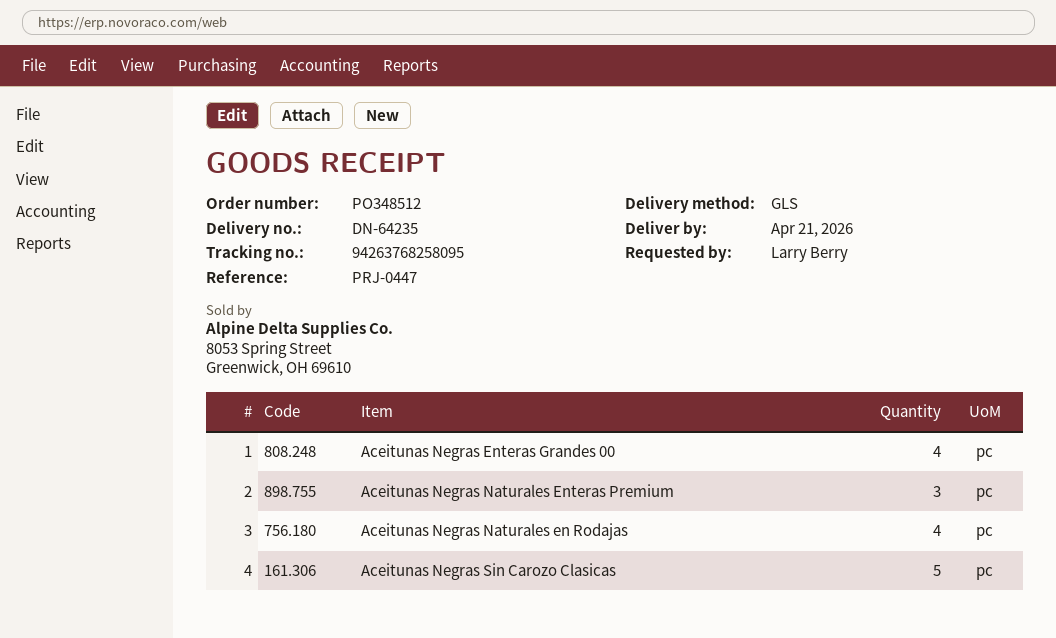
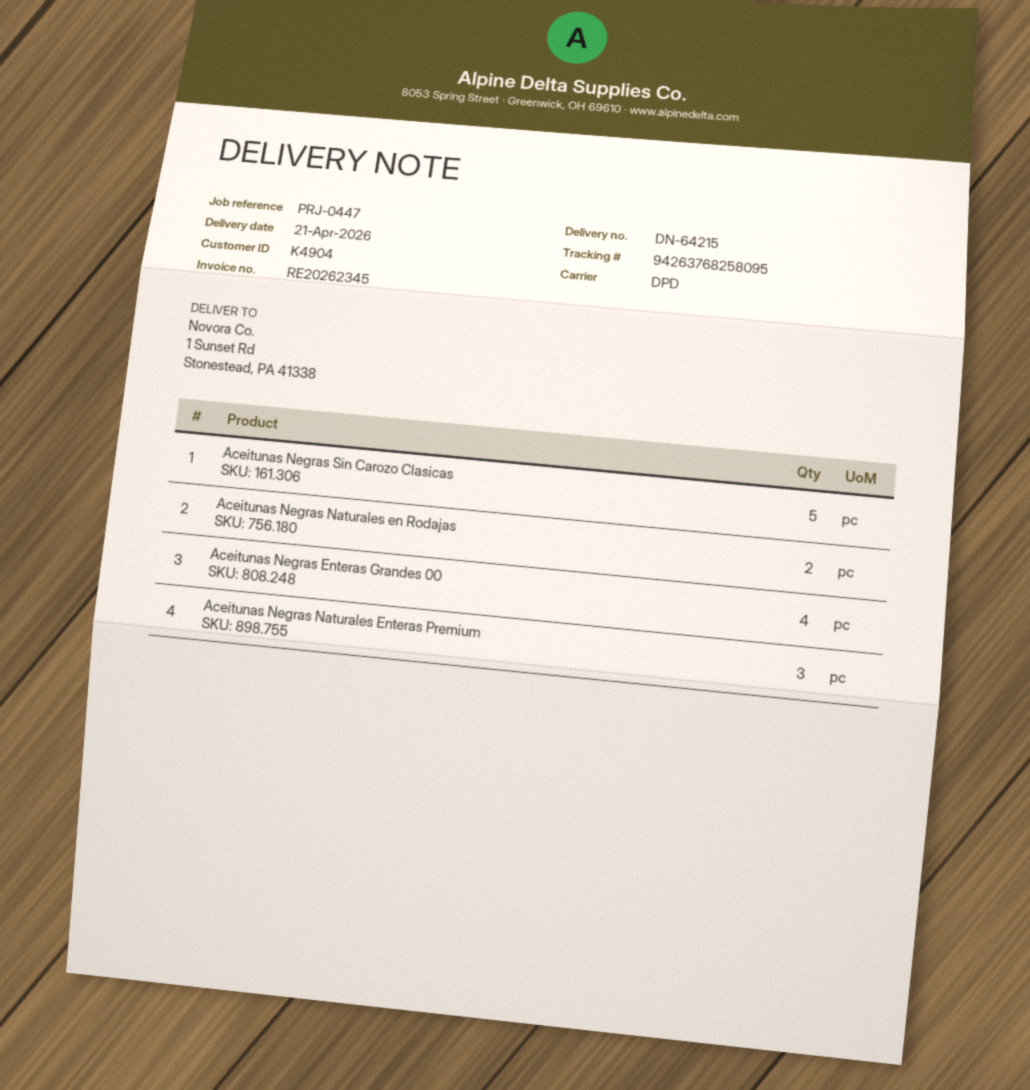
delivery note number: DN-64235 -> DN-64215
shipping method: GLS -> DPD
Aceitunas Negras Naturales en Rodajas: 4 -> 2

